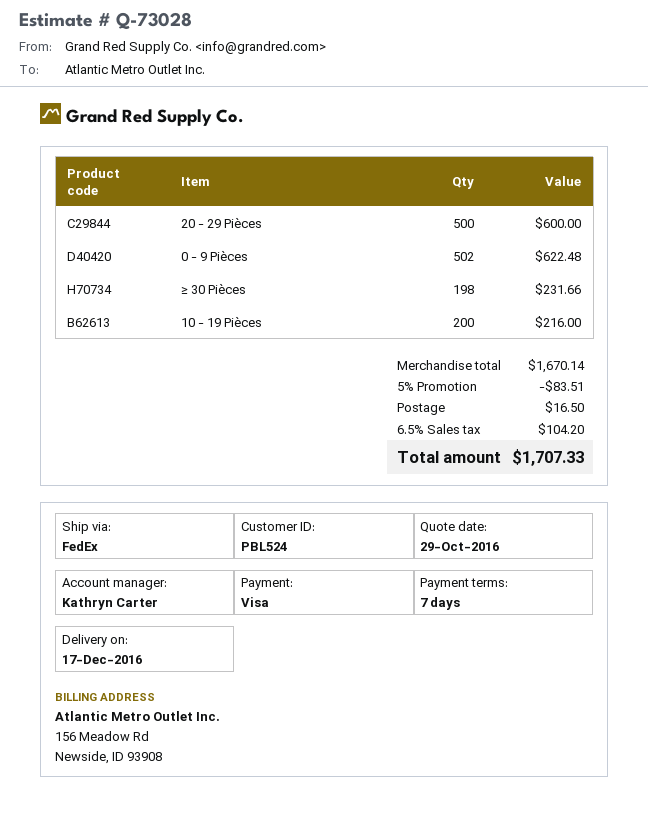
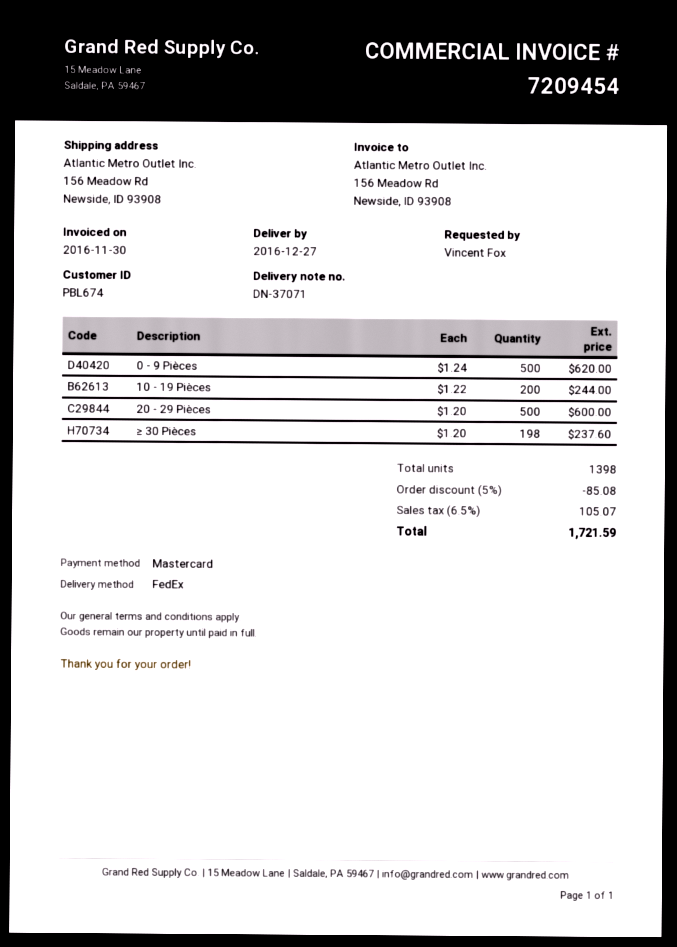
delivery date: 2016-12-17 -> 2016-12-27
customer number: PBL524 -> PBL674
payment method: Visa -> Mastercard
0 - 9 Pièces: 502 for 622.48 -> 500 for 620.00
≥ 30 Pièces: 198 for 231.66 -> 198 for 237.60
10 - 19 Pièces: 200 for 216.00 -> 200 for 244.00
discount: 5% = 83.51 -> 5% = 85.08
shipping: 16.50 -> none
tax: 6.5% = 104.20 -> 6.5% = 105.07
total: 1707.33 -> 1721.59

